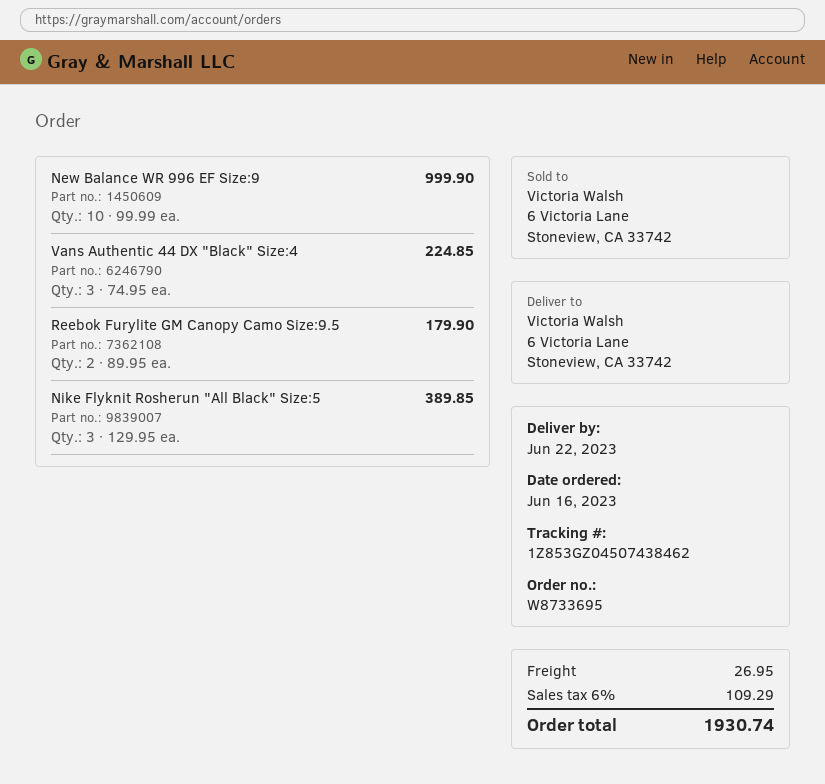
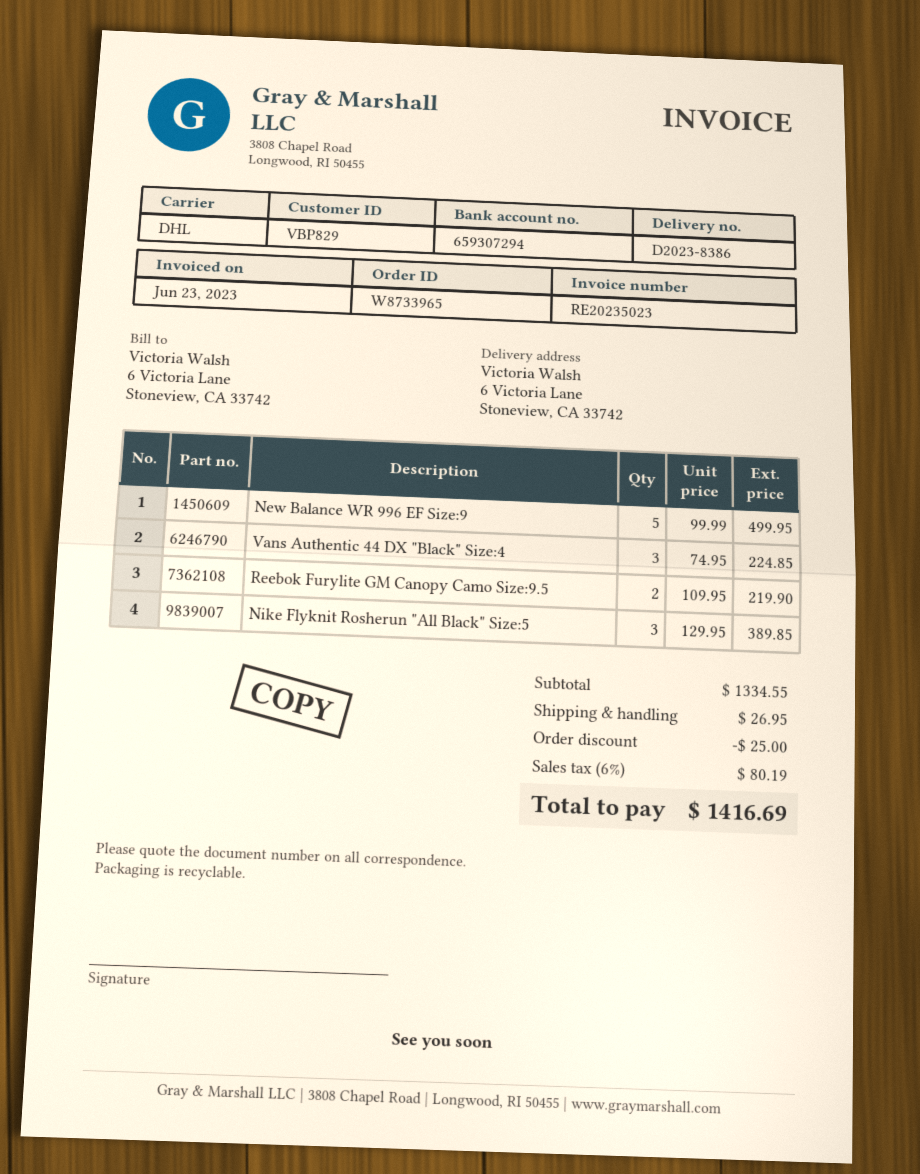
order number: W8733695 -> W8733965
New Balance WR 996 EF Size:9: 10 x 99.99 = 999.90 -> 5 x 99.99 = 499.95
Reebok Furylite GM Canopy Camo Size:9.5: 2 x 89.95 = 179.90 -> 2 x 109.95 = 219.90
discount: none -> 25.00
tax: 6% = 109.29 -> 6% = 80.19
total: 1930.74 -> 1416.69

